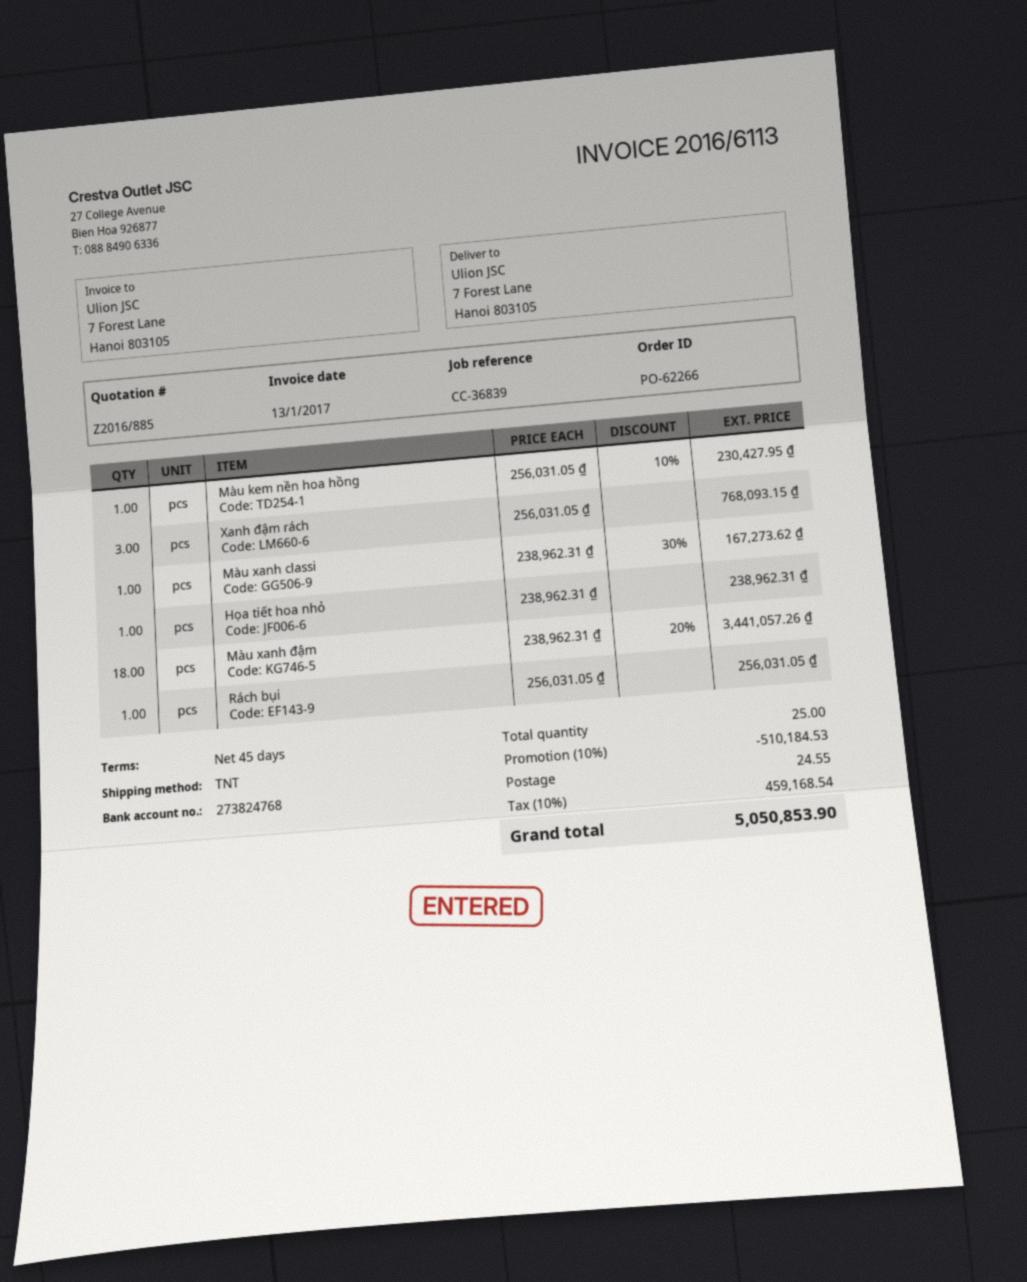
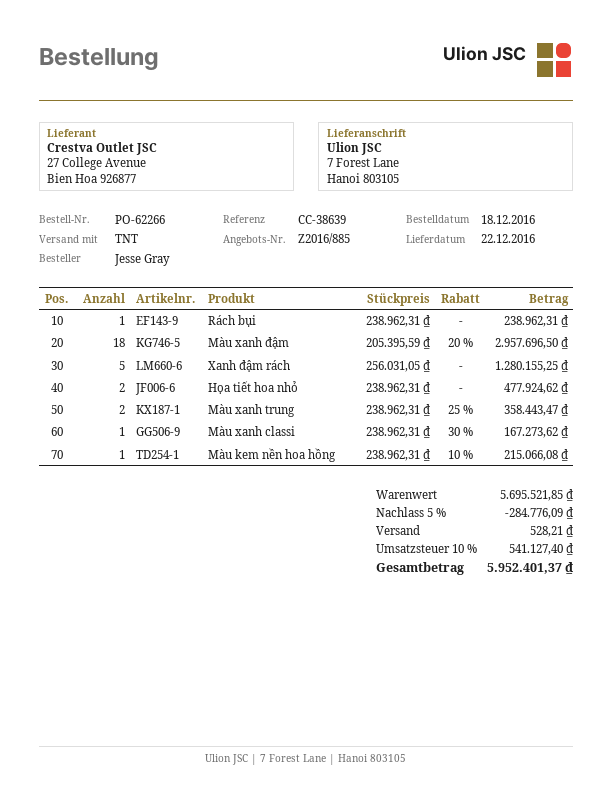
reference: CC-36839 -> CC-38639
Màu kem nền hoa hồng: 1 x 256031.05 - 10% = 230427.95 -> 1 x 238962.31 - 10% = 215066.08
Xanh đậm rách: 3 x 256031.05 = 768093.15 -> 5 x 256031.05 = 1280155.25
Họa tiết hoa nhỏ: 1 x 238962.31 = 238962.31 -> 2 x 238962.31 = 477924.62
Màu xanh đậm: 18 x 238962.31 - 20% = 3441057.26 -> 18 x 205395.59 - 20% = 2957696.50
Rách bụi: 1 x 256031.05 = 256031.05 -> 1 x 238962.31 = 238962.31
Màu xanh trung: none -> 2 x 238962.31 - 25% = 358443.47
discount: 10% = 510184.53 -> 5% = 284776.09
shipping: 24.55 -> 528.21
tax: 10% = 459168.54 -> 10% = 541127.40
total: 5050853.90 -> 5952401.37

